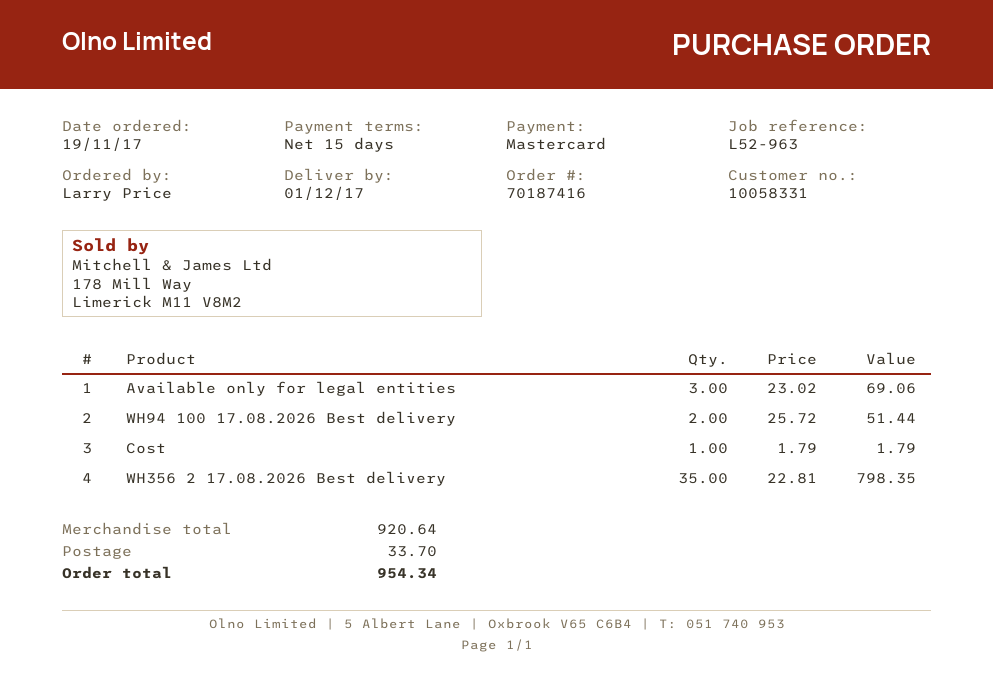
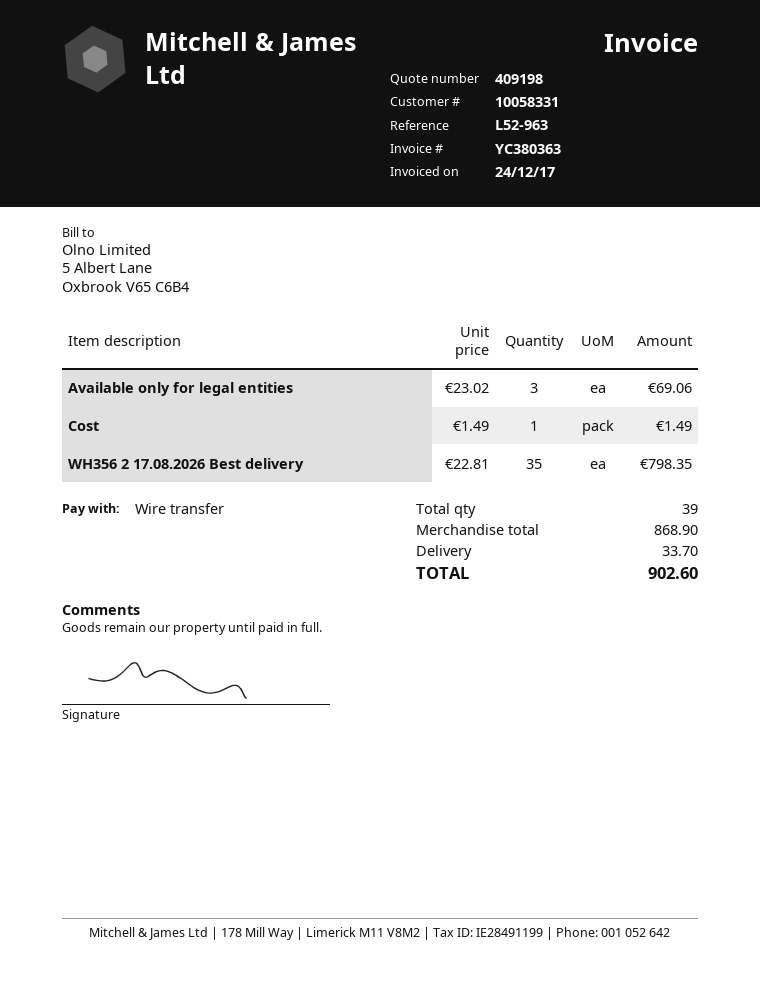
payment method: Mastercard -> bank transfer
WH94 100 17.08.2026 Best delivery: 2 x 25.72 = 51.44 -> none
Cost: 1 x 1.79 = 1.79 -> 1 x 1.49 = 1.49
subtotal: 920.64 -> 868.90
total: 954.34 -> 902.60

